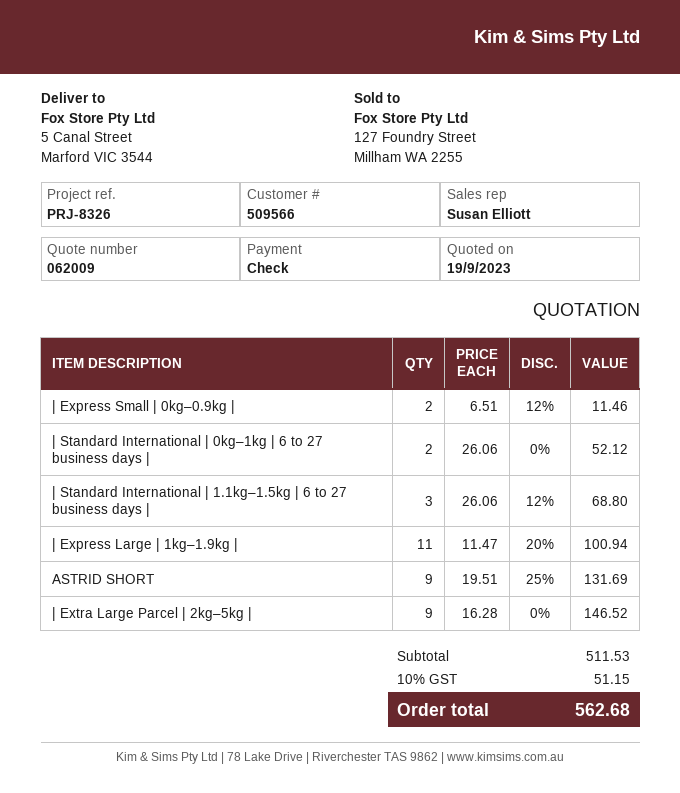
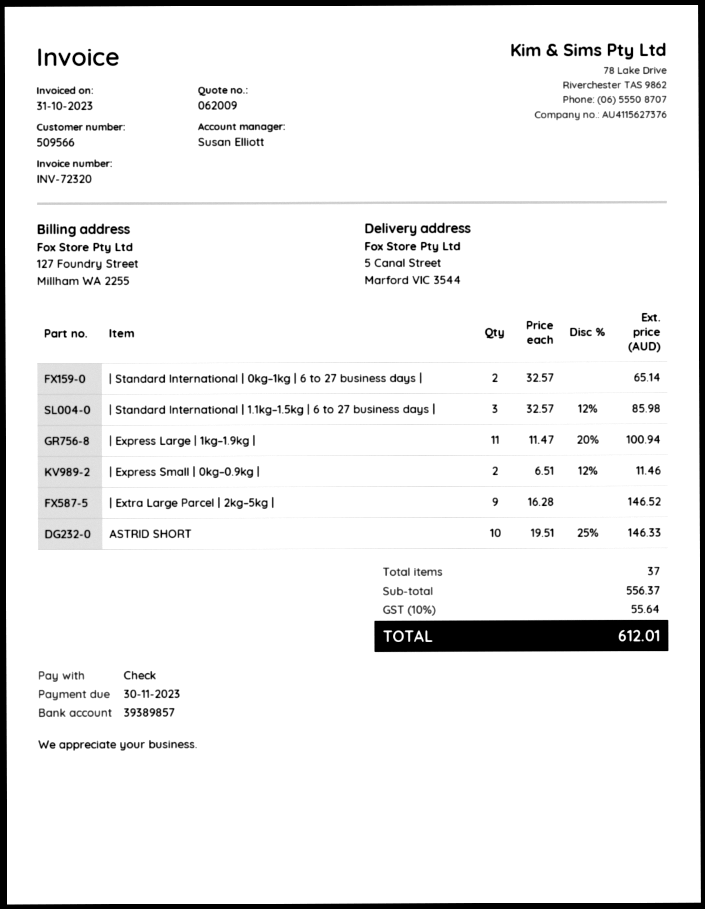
| Standard International | 0kg–1kg | 6 to 27 business days |: 2 x 26.06 = 52.12 -> 2 x 32.57 = 65.14
| Standard International | 1.1kg–1.5kg | 6 to 27 business days |: 3 x 26.06 - 12% = 68.80 -> 3 x 32.57 - 12% = 85.98
ASTRID SHORT: 9 x 19.51 - 25% = 131.69 -> 10 x 19.51 - 25% = 146.33
subtotal: 511.53 -> 556.37
tax: 10% = 51.15 -> 10% = 55.64
total: 562.68 -> 612.01

